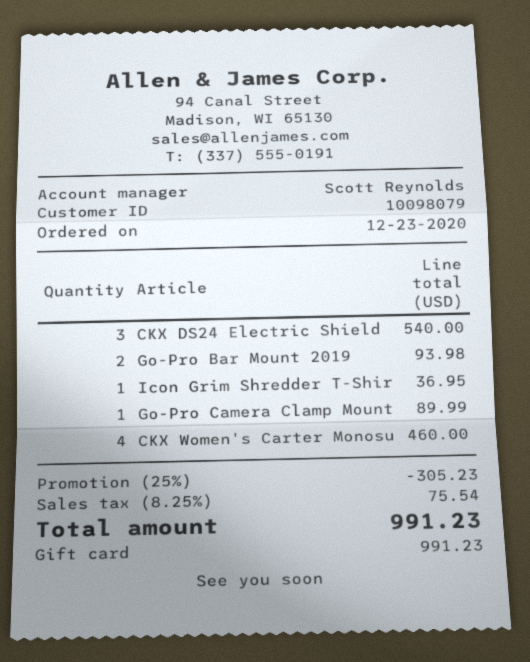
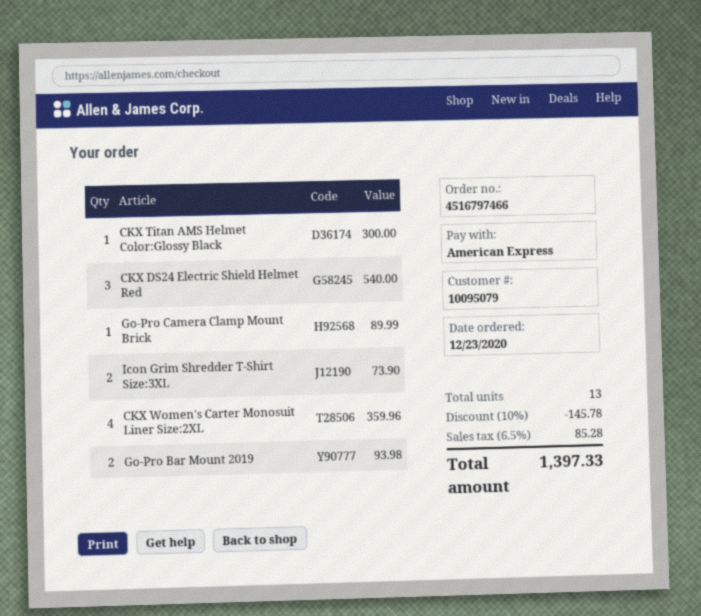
customer number: 10098079 -> 10095079
payment method: gift card -> American Express
Icon Grim Shredder T-Shir: 1 for 36.95 -> 2 for 73.90
CKX Women's Carter Monosu: 4 for 460.00 -> 4 for 359.96
CKX Titan AMS Helmet Color:Glossy Black: none -> 1 for 300.00
discount: 25% = 305.23 -> 10% = 145.78
tax: 8.25% = 75.54 -> 6.5% = 85.28
total: 991.23 -> 1397.33

